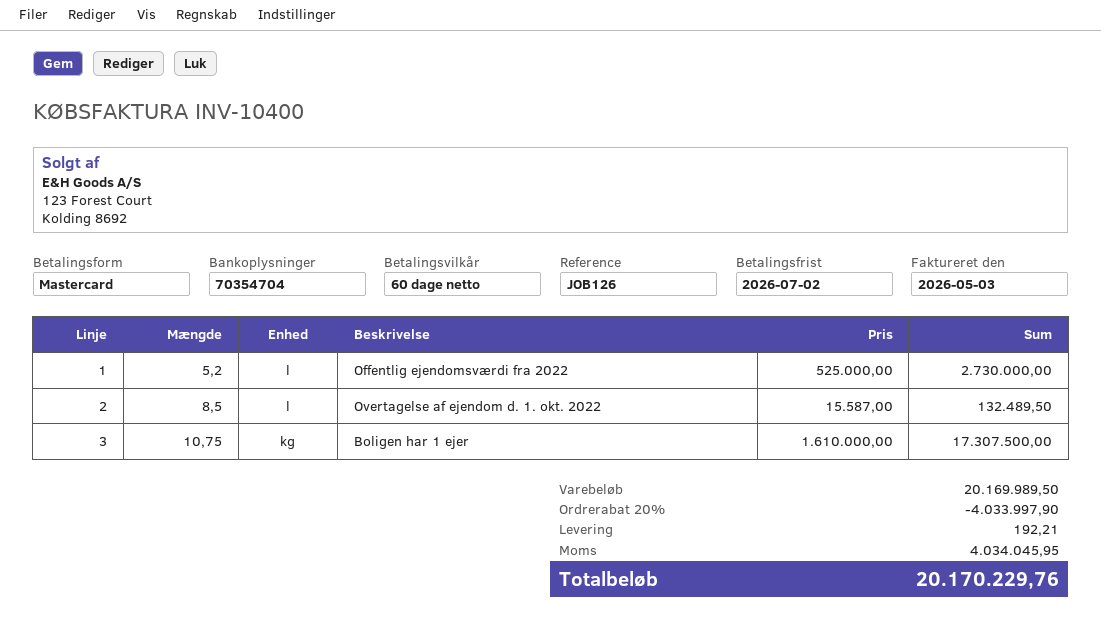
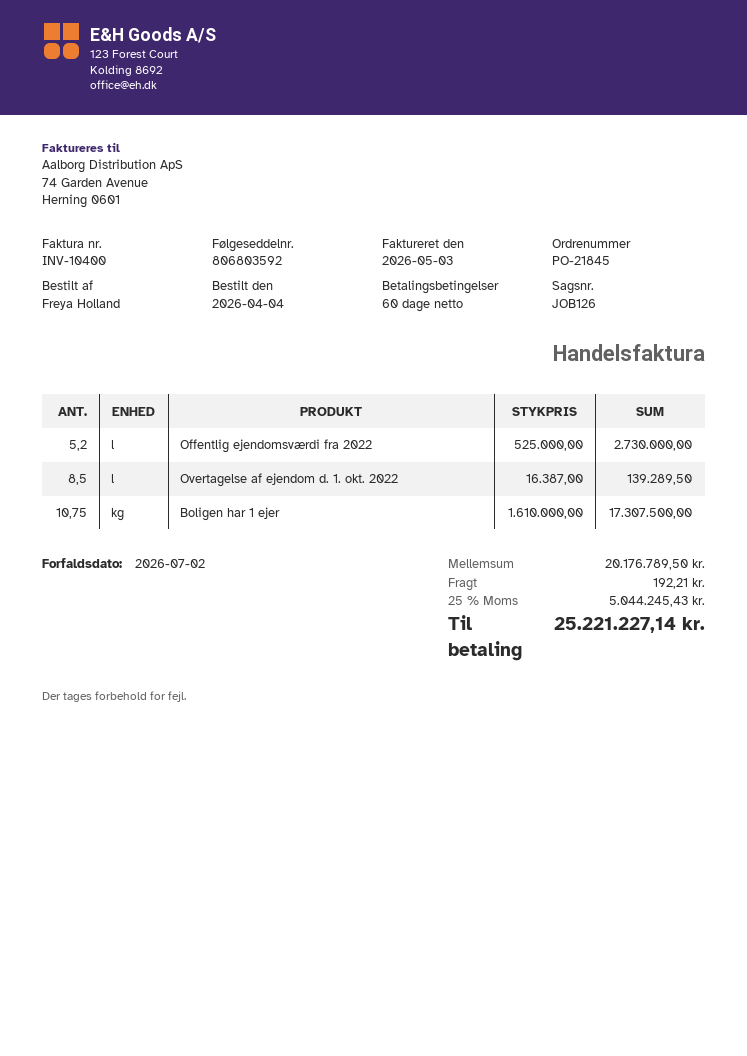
Overtagelse af ejendom d. 1. okt. 2022: 8.5 x 15587.00 = 132489.50 -> 8.5 x 16387.00 = 139289.50
subtotal: 20169989.50 -> 20176789.50
discount: 20% = 4033997.90 -> none
tax: 4034045.95 -> 5044245.43
total: 20170229.76 -> 25221227.14

